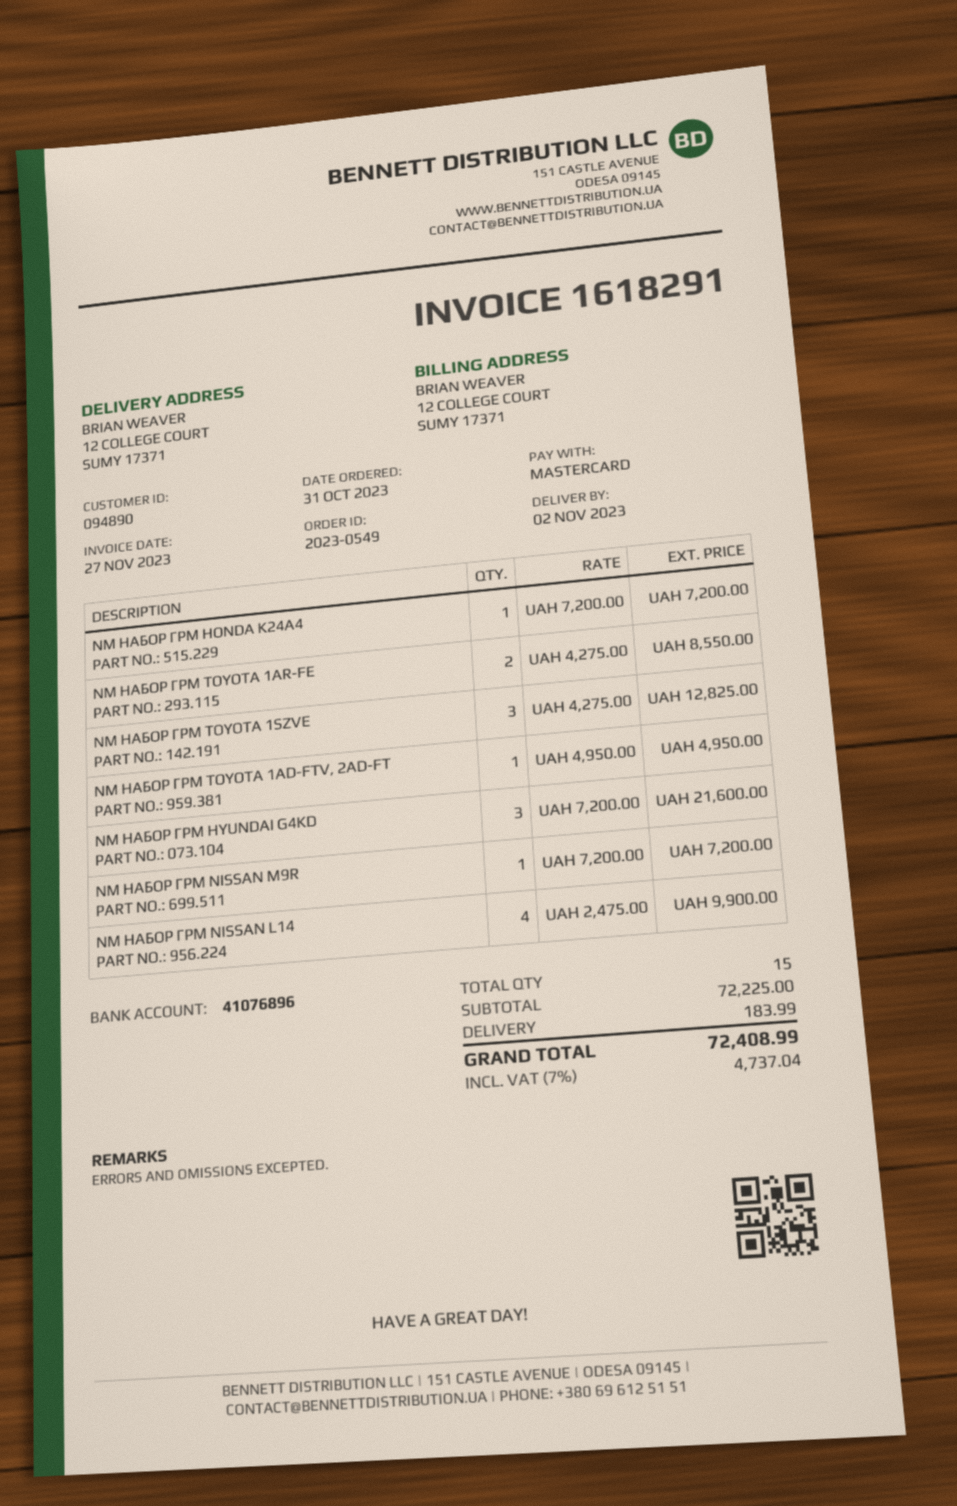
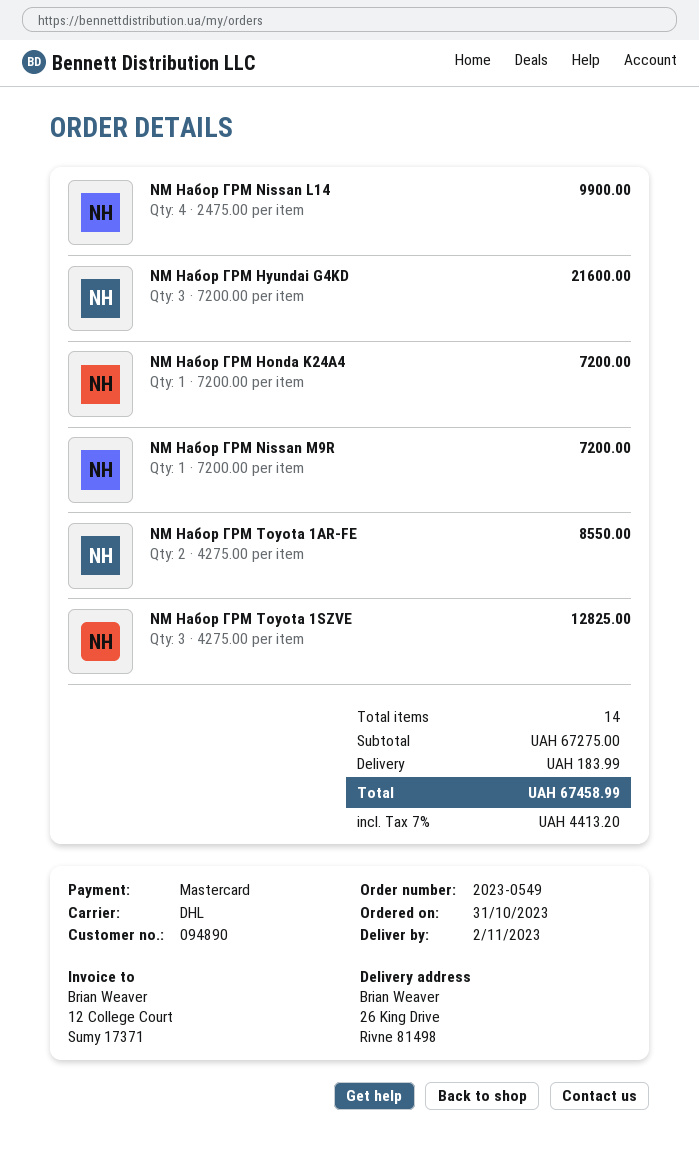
ship to: 12 COLLEGE COURT, SUMY 17371 -> 26 King Drive, Rivne 81498
NM НАБОР ГРМ TOYOTA 1AD-FTV, 2AD-FT: 1 x 4950.00 = 4950.00 -> none
total quantity: 15 -> 14
subtotal: 72225.00 -> 67275.00
tax: 7% = 4737.04 -> 7% = 4413.20
total: 72408.99 -> 67458.99

